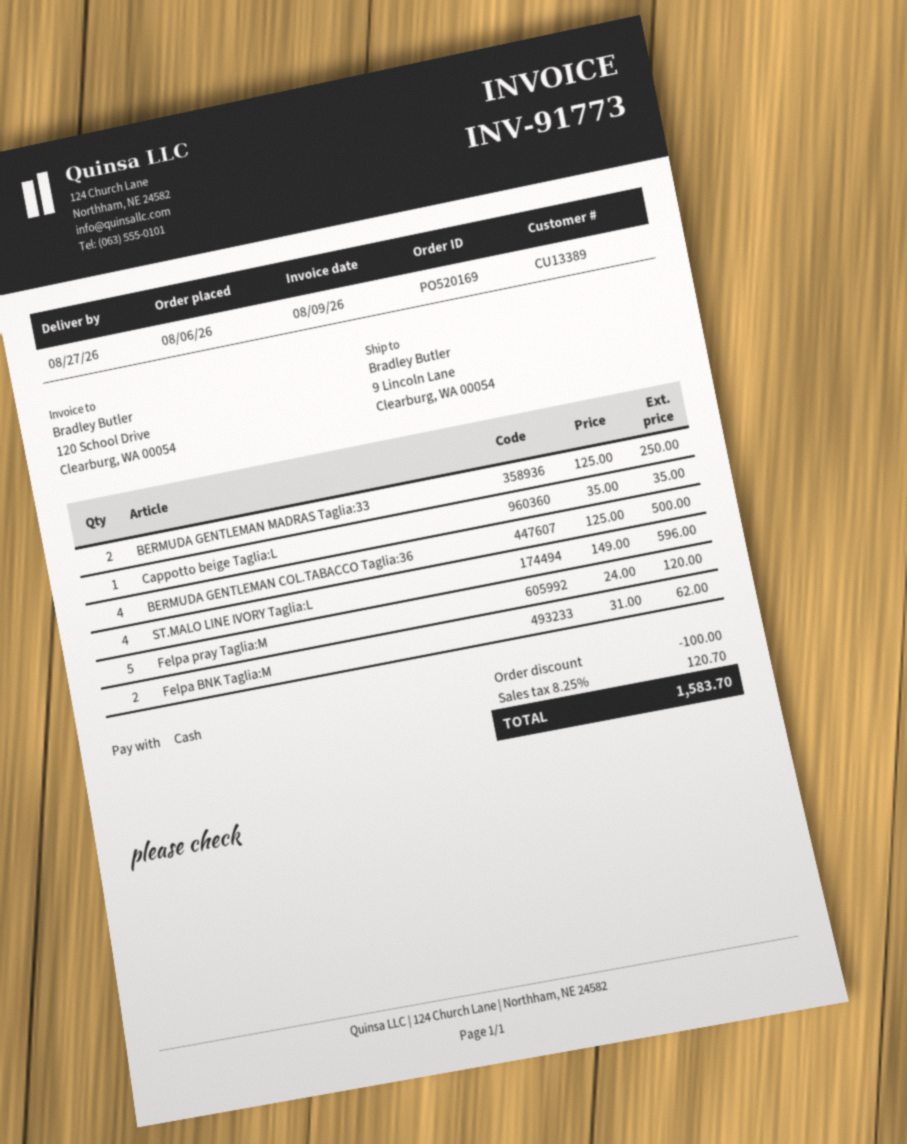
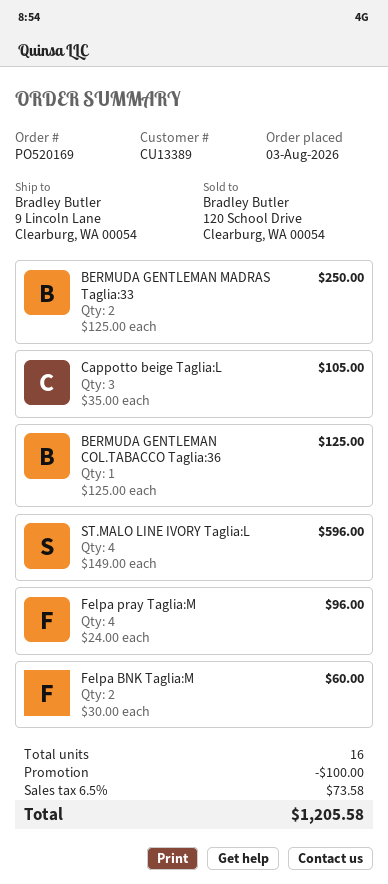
order date: 2026-08-06 -> 2026-08-03
Cappotto beige Taglia:L: 1 x 35.00 = 35.00 -> 3 x 35.00 = 105.00
BERMUDA GENTLEMAN COL.TABACCO Taglia:36: 4 x 125.00 = 500.00 -> 1 x 125.00 = 125.00
Felpa pray Taglia:M: 5 x 24.00 = 120.00 -> 4 x 24.00 = 96.00
Felpa BNK Taglia:M: 2 x 31.00 = 62.00 -> 2 x 30.00 = 60.00
tax: 8.25% = 120.70 -> 6.5% = 73.58
total: 1583.70 -> 1205.58

